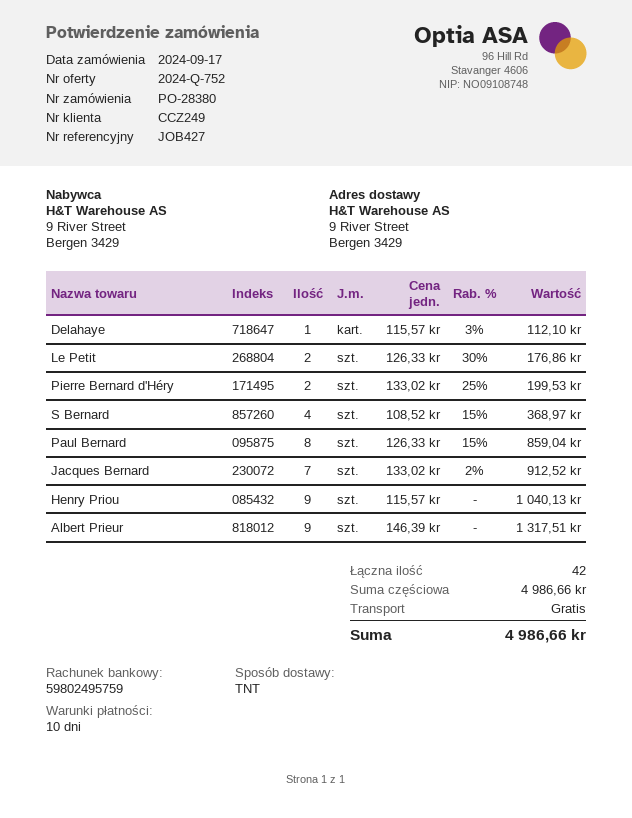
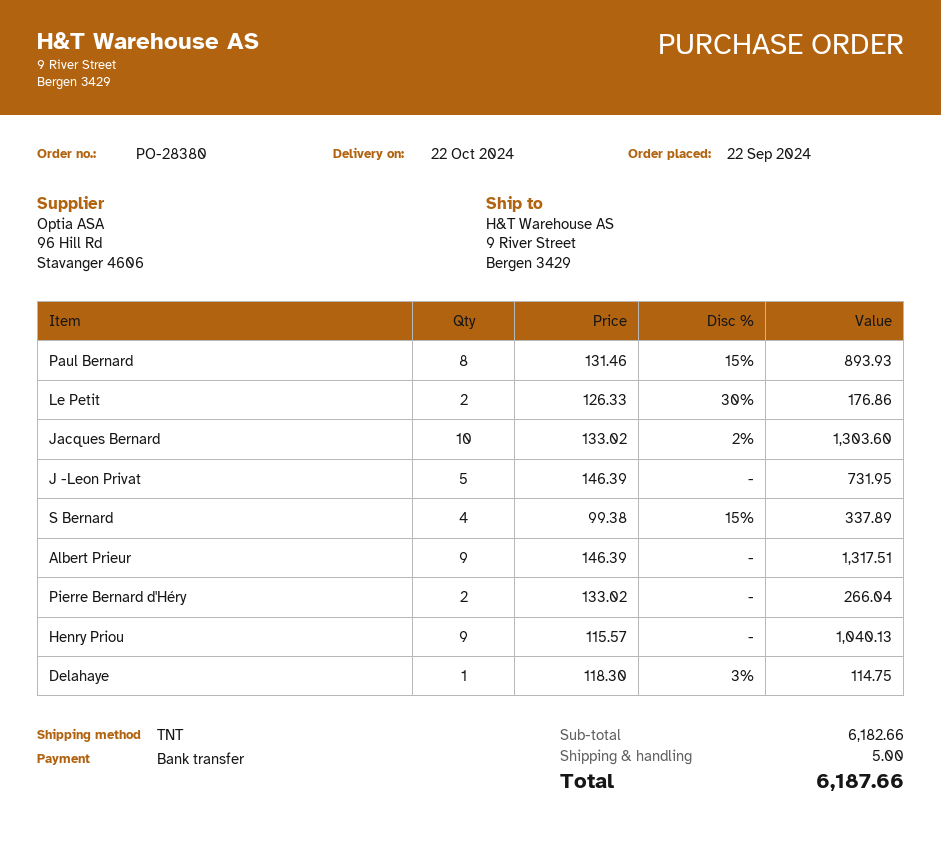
order date: 2024-09-17 -> 2024-09-22
Delahaye: 1 x 115.57 - 3% = 112.10 -> 1 x 118.30 - 3% = 114.75
Pierre Bernard d'Héry: 2 x 133.02 - 25% = 199.53 -> 2 x 133.02 = 266.04
S Bernard: 4 x 108.52 - 15% = 368.97 -> 4 x 99.38 - 15% = 337.89
Paul Bernard: 8 x 126.33 - 15% = 859.04 -> 8 x 131.46 - 15% = 893.93
Jacques Bernard: 7 x 133.02 - 2% = 912.52 -> 10 x 133.02 - 2% = 1303.60
J -Leon Privat: none -> 5 x 146.39 = 731.95
subtotal: 4986.66 -> 6182.66
shipping: 0.00 -> 5.00
total: 4986.66 -> 6187.66

